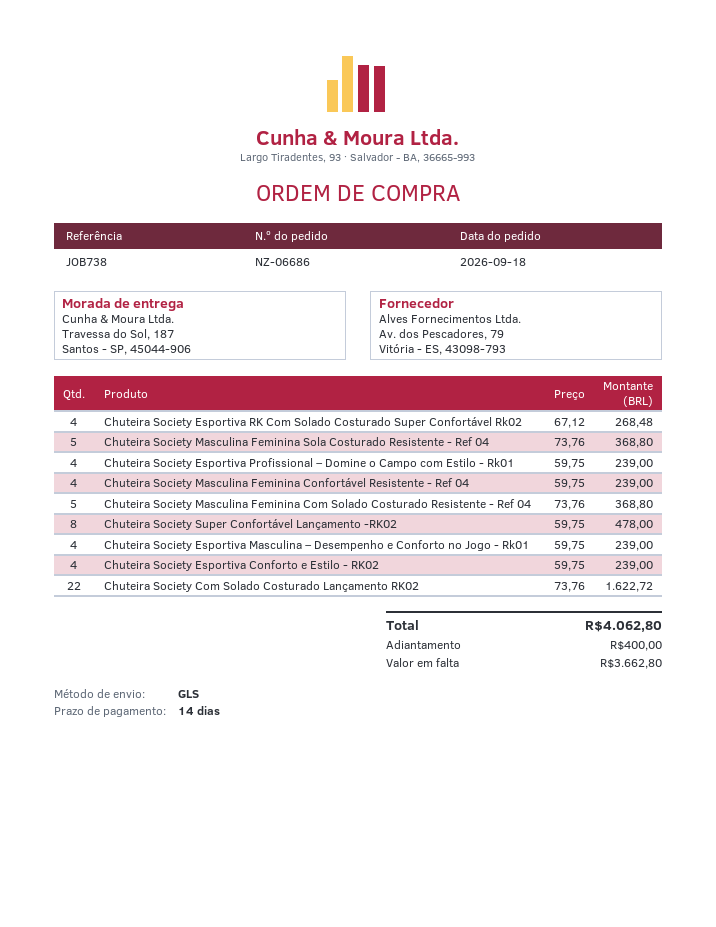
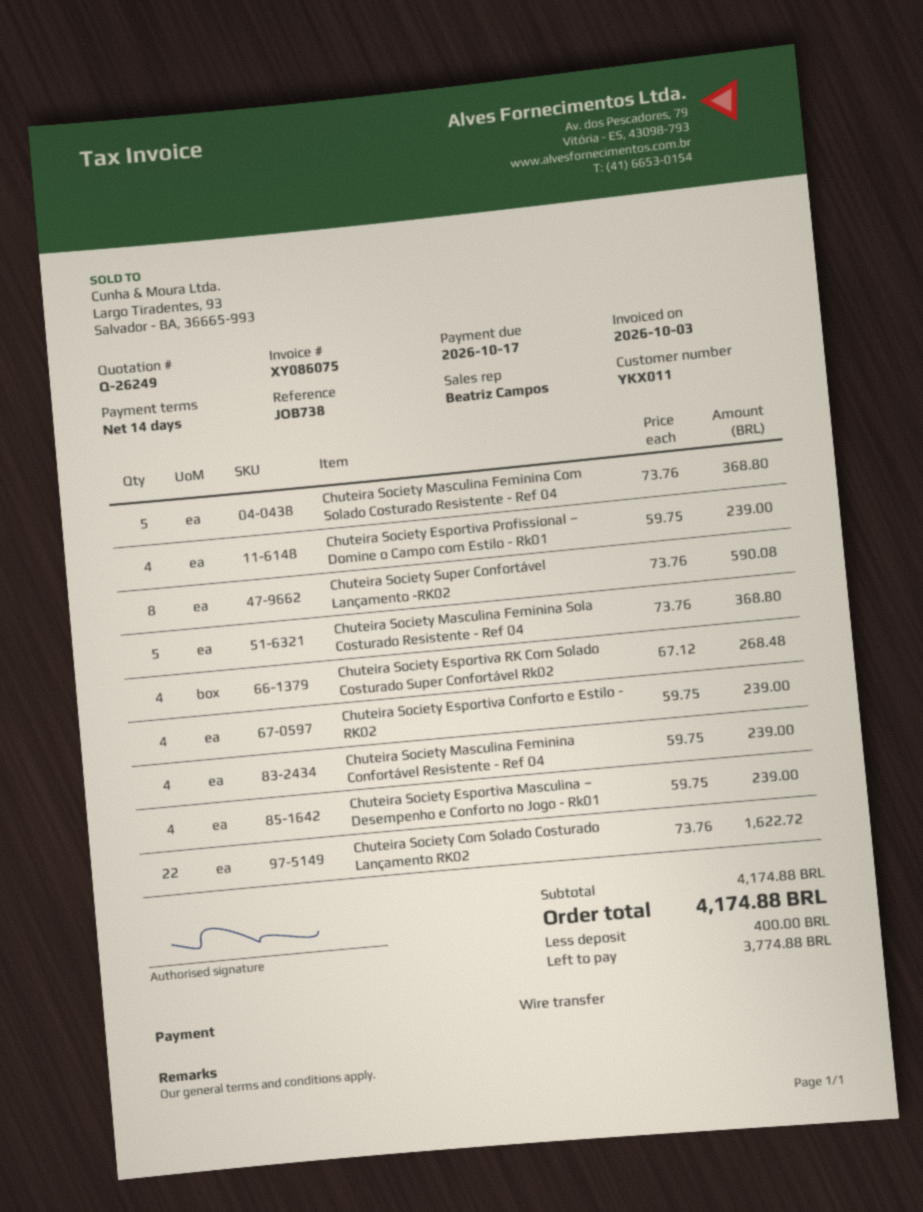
Chuteira Society Super Confortável Lançamento -RK02: 8 x 59.75 = 478.00 -> 8 x 73.76 = 590.08
total: 4062.80 -> 4174.88
balance: 3662.80 -> 3774.88

